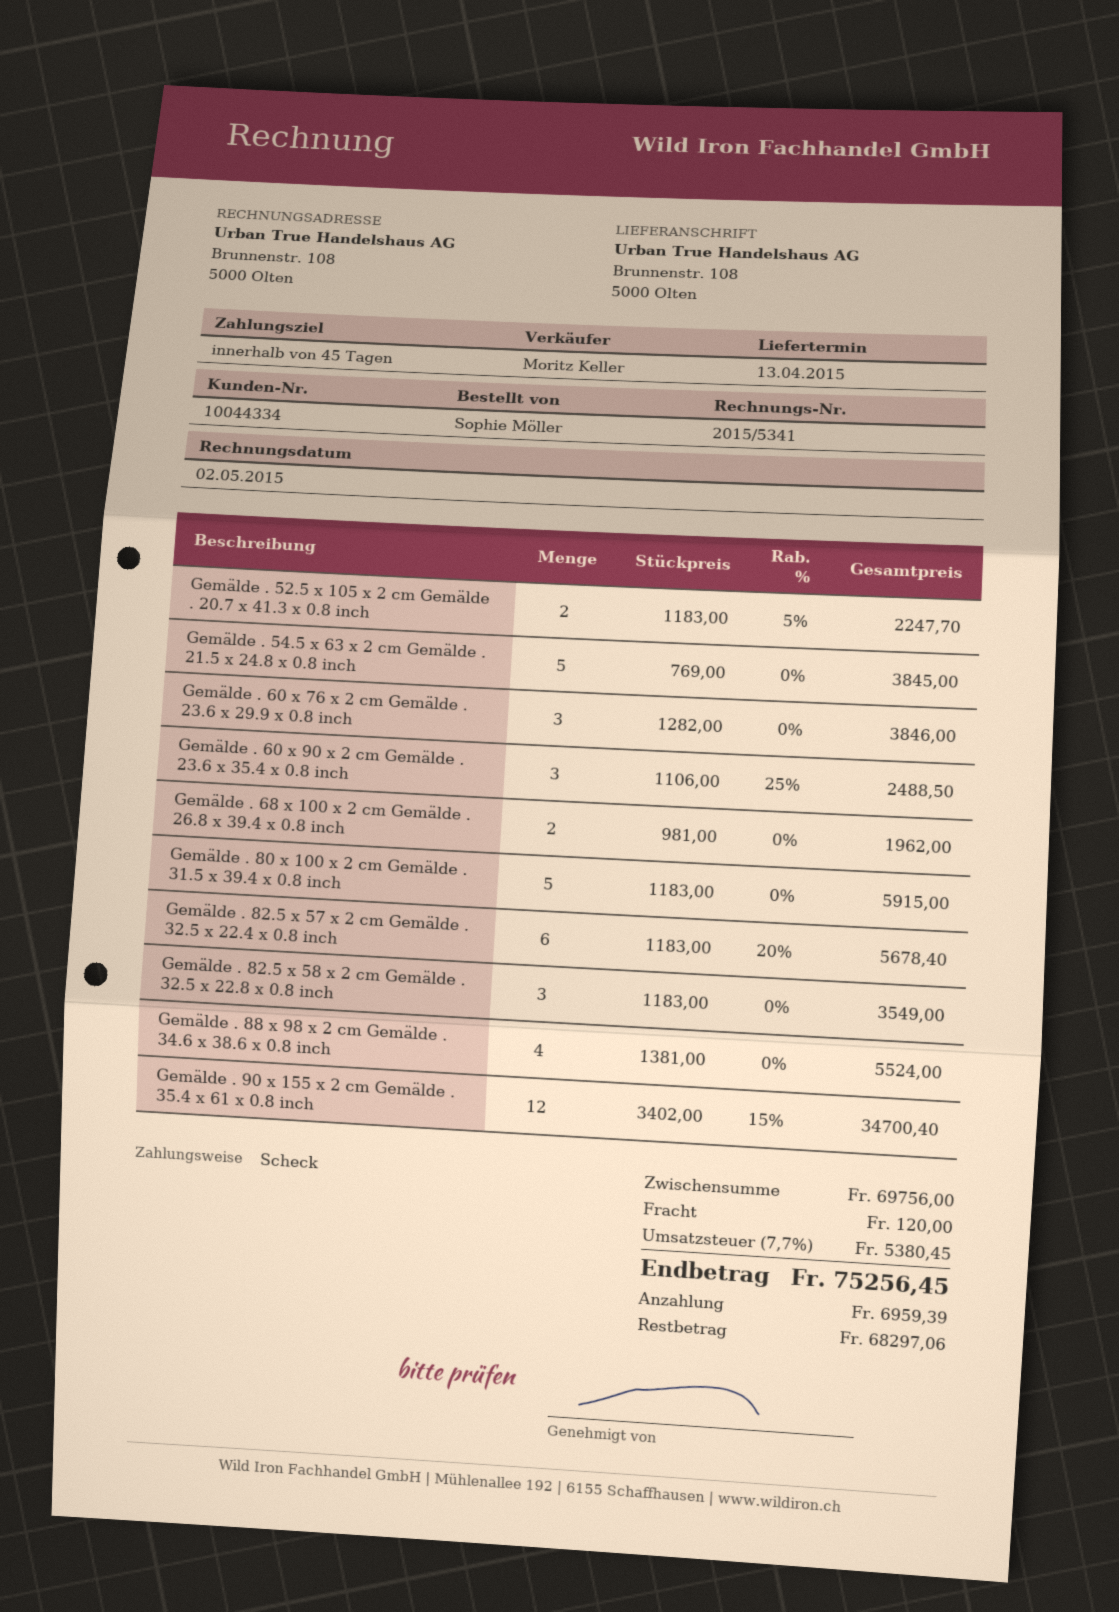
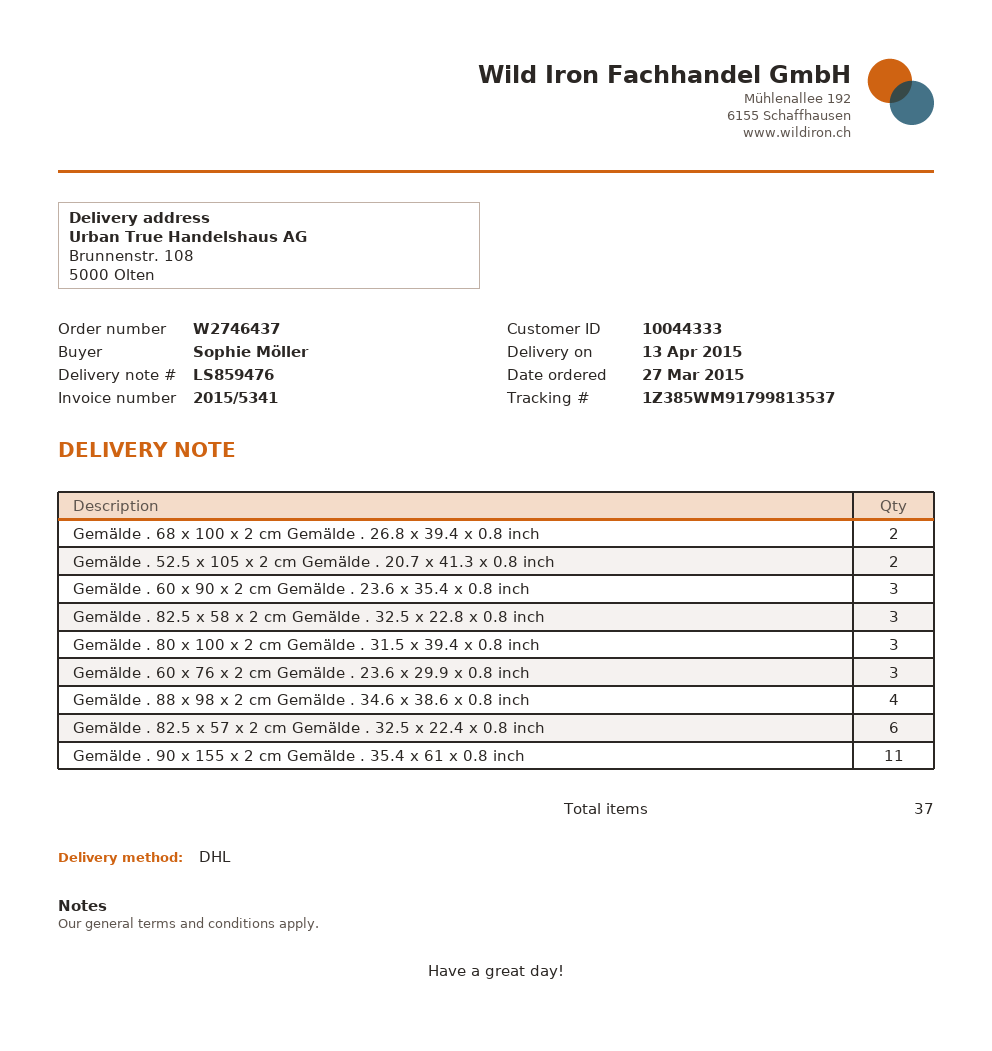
customer number: 10044334 -> 10044333
Gemälde . 54.5 x 63 x 2 cm Gemälde . 21.5 x 24.8 x 0.8 inch: 5 -> none
Gemälde . 80 x 100 x 2 cm Gemälde . 31.5 x 39.4 x 0.8 inch: 5 -> 3
Gemälde . 90 x 155 x 2 cm Gemälde . 35.4 x 61 x 0.8 inch: 12 -> 11

